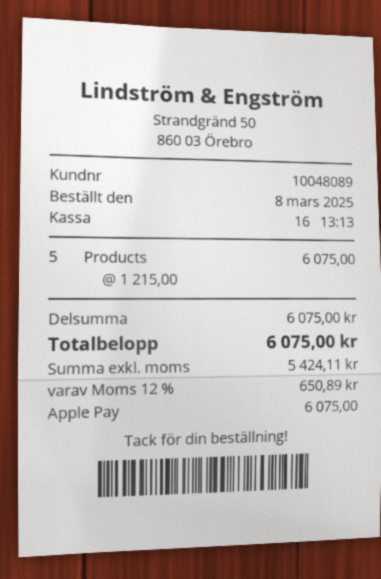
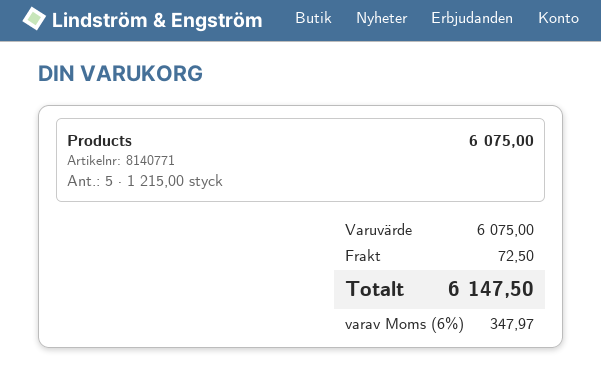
shipping: none -> 72.50
tax: 12% = 650.89 -> 6% = 347.97
total: 6075.00 -> 6147.50

